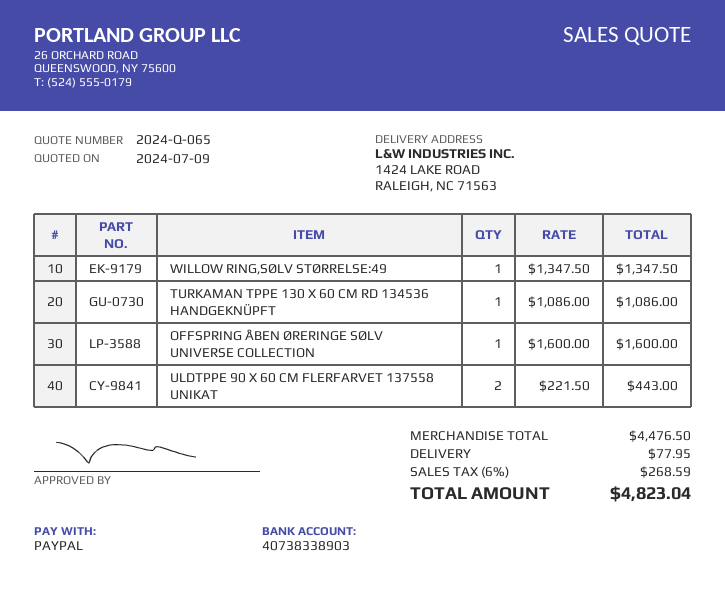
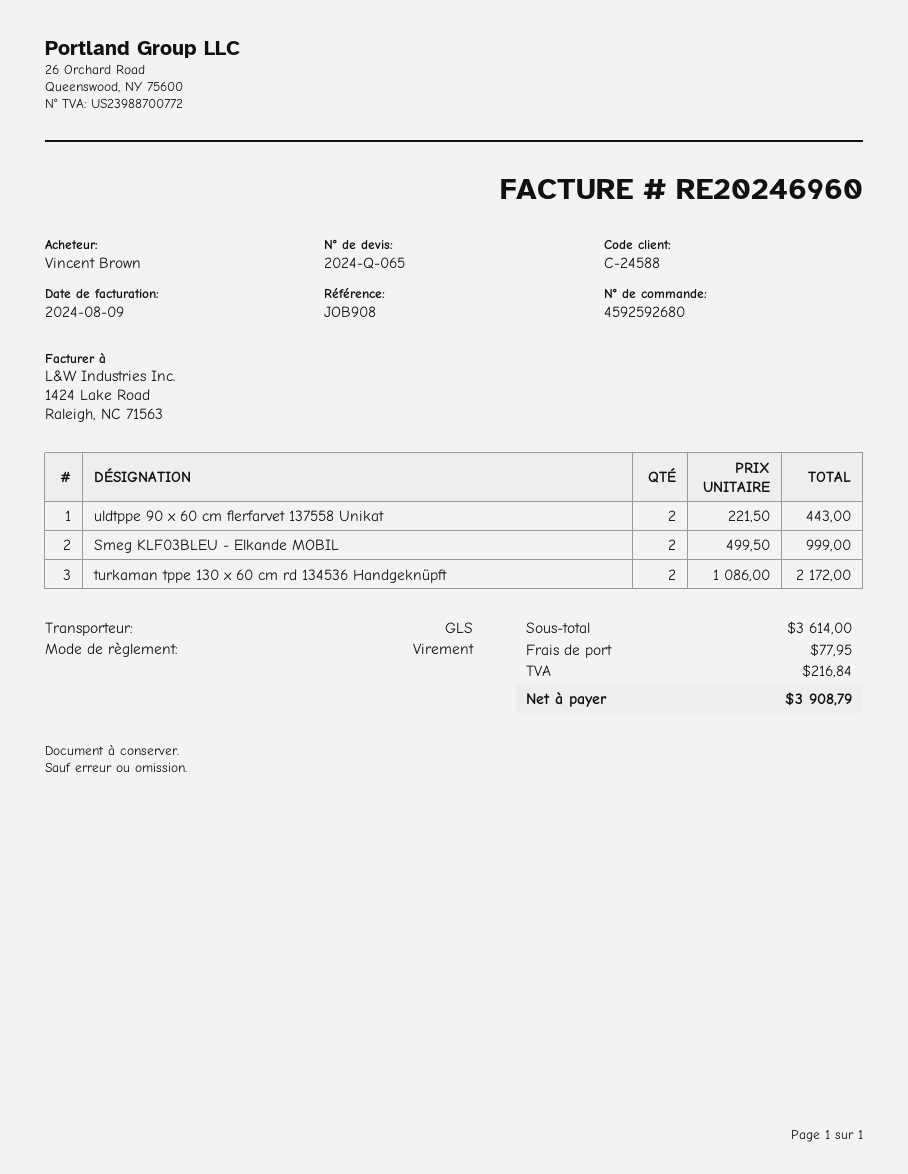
payment method: PayPal -> bank transfer
WILLOW RING,SØLV STØRRELSE:49: 1 x 1347.50 = 1347.50 -> none
TURKAMAN TPPE 130 X 60 CM RD 134536 HANDGEKNÜPFT: 1 x 1086.00 = 1086.00 -> 2 x 1086.00 = 2172.00
OFFSPRING ÅBEN ØRERINGE SØLV UNIVERSE COLLECTION: 1 x 1600.00 = 1600.00 -> none
Smeg KLF03BLEU - Elkande MOBIL: none -> 2 x 499.50 = 999.00
subtotal: 4476.50 -> 3614.00
tax: 268.59 -> 216.84
total: 4823.04 -> 3908.79

